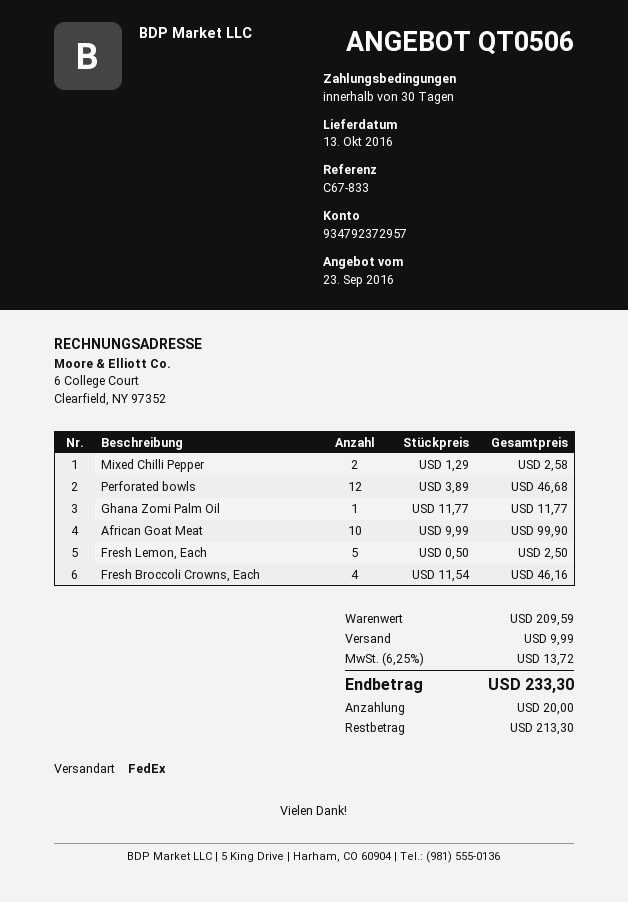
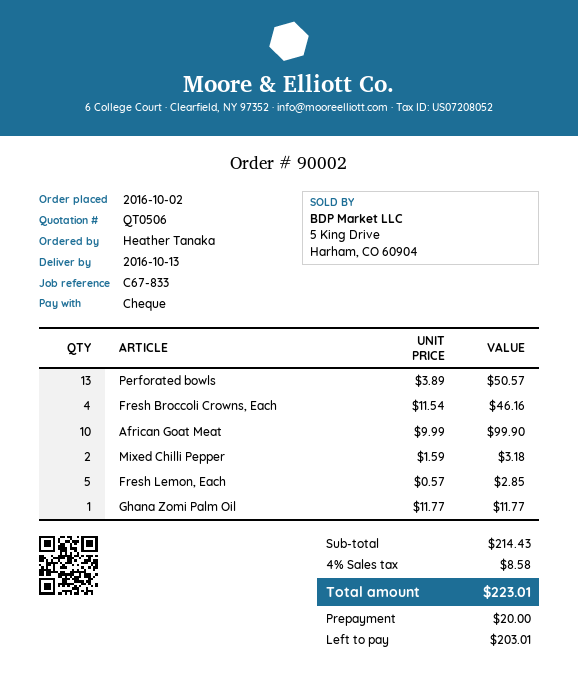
Mixed Chilli Pepper: 2 x 1.29 = 2.58 -> 2 x 1.59 = 3.18
Perforated bowls: 12 x 3.89 = 46.68 -> 13 x 3.89 = 50.57
Fresh Lemon, Each: 5 x 0.50 = 2.50 -> 5 x 0.57 = 2.85
subtotal: 209.59 -> 214.43
shipping: 9.99 -> none
tax: 6.25% = 13.72 -> 4% = 8.58
total: 233.30 -> 223.01
balance: 213.30 -> 203.01

